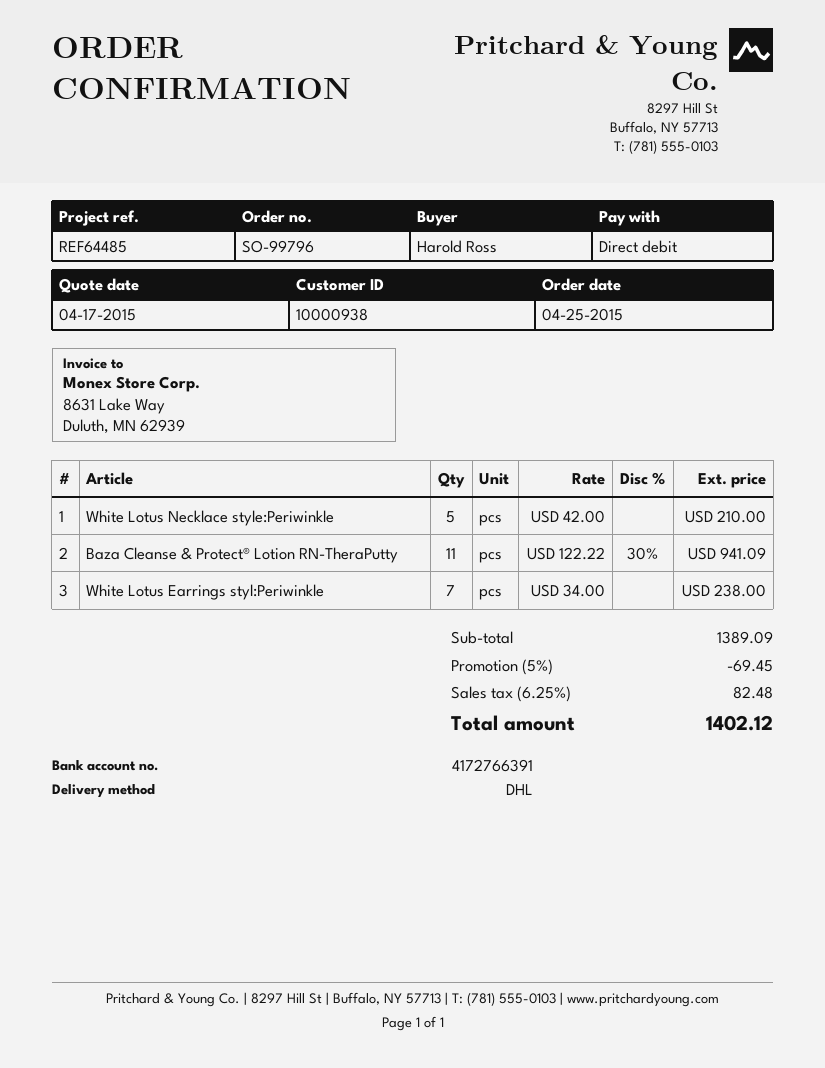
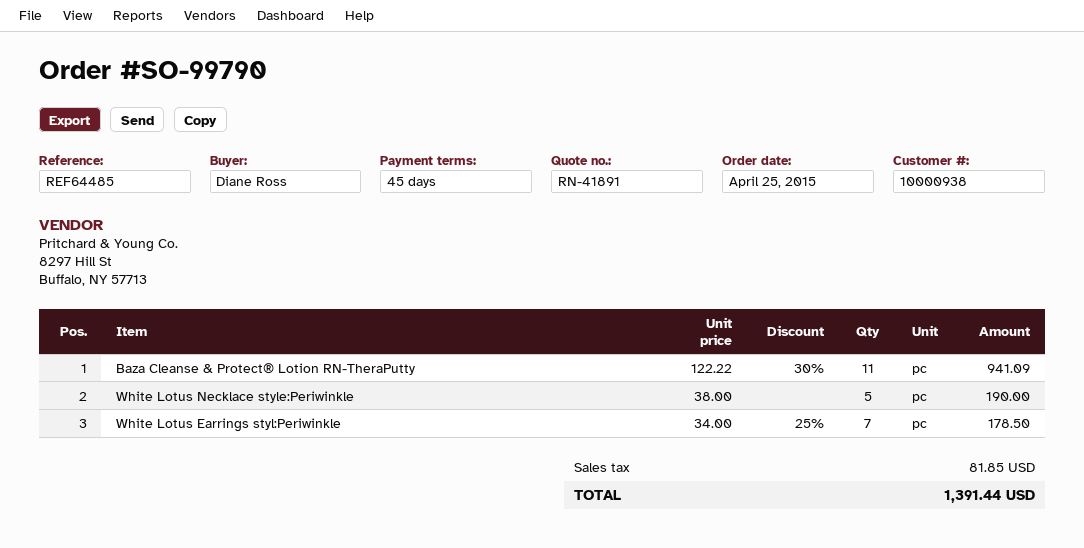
order number: SO-99796 -> SO-99790
ordered by: Harold Ross -> Diane Ross
White Lotus Necklace style:Periwinkle: 5 x 42.00 = 210.00 -> 5 x 38.00 = 190.00
White Lotus Earrings styl:Periwinkle: 7 x 34.00 = 238.00 -> 7 x 34.00 - 25% = 178.50
discount: 5% = 69.45 -> none
tax: 82.48 -> 81.85
total: 1402.12 -> 1391.44

